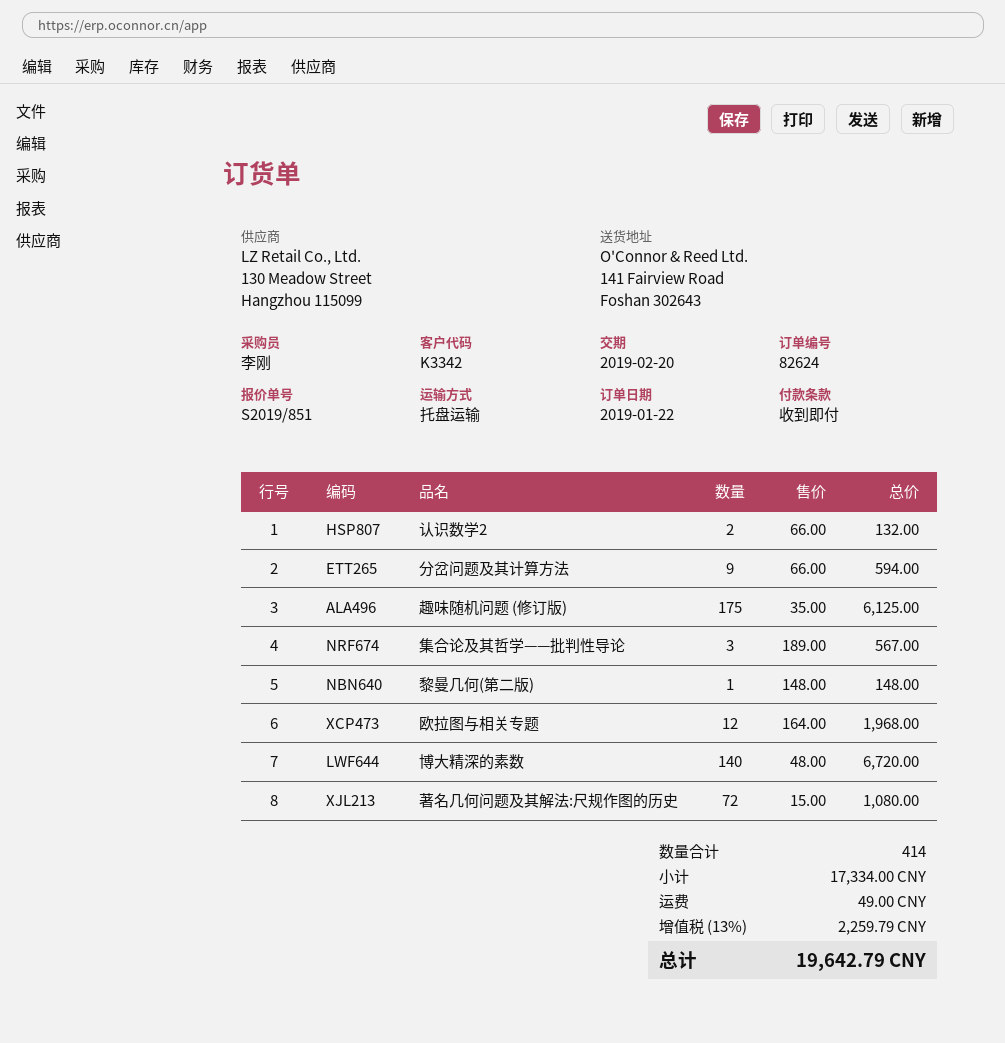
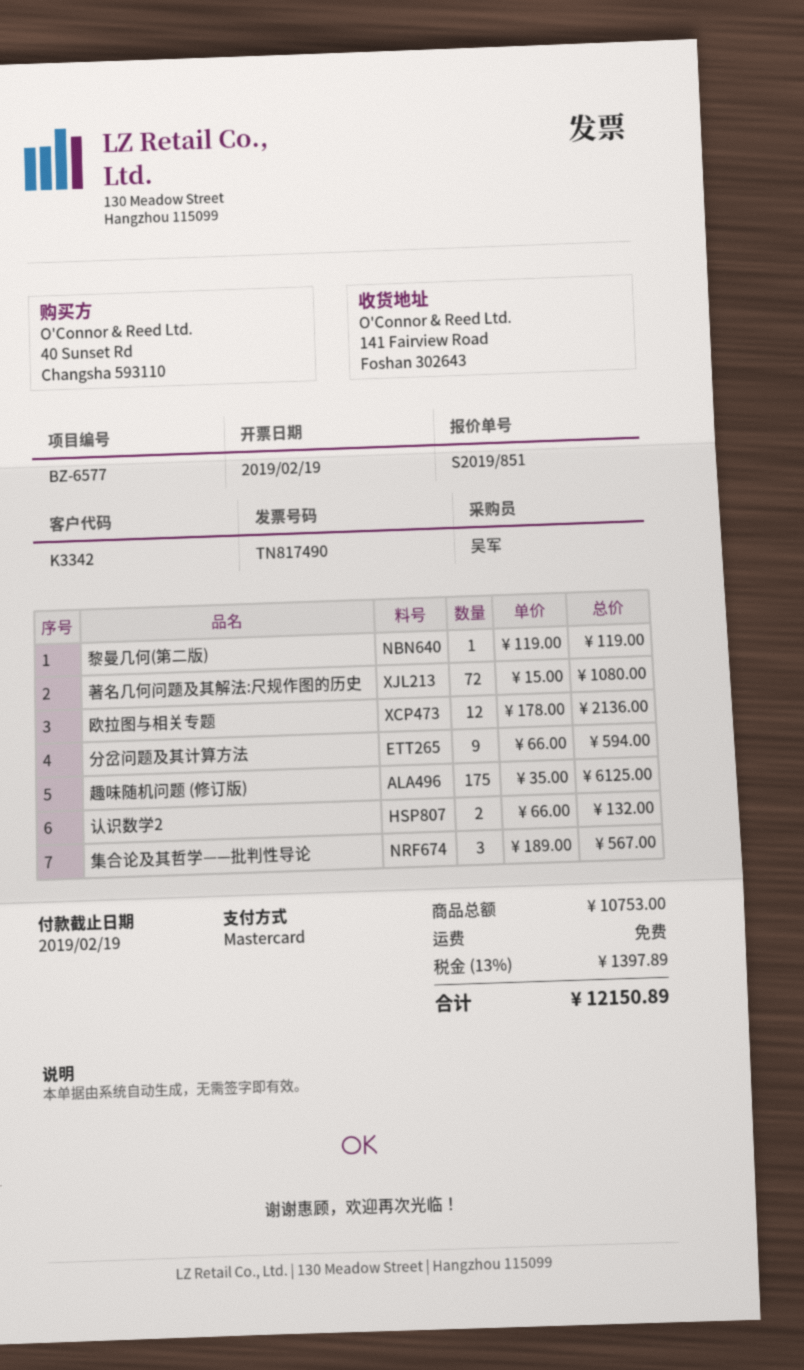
ordered by: 李刚 -> 吴军
黎曼几何(第二版): 1 x 148.00 = 148.00 -> 1 x 119.00 = 119.00
欧拉图与相关专题: 12 x 164.00 = 1968.00 -> 12 x 178.00 = 2136.00
博大精深的素数: 140 x 48.00 = 6720.00 -> none
subtotal: 17334.00 -> 10753.00
shipping: 49.00 -> 0.00
tax: 13% = 2259.79 -> 13% = 1397.89
total: 19642.79 -> 12150.89

